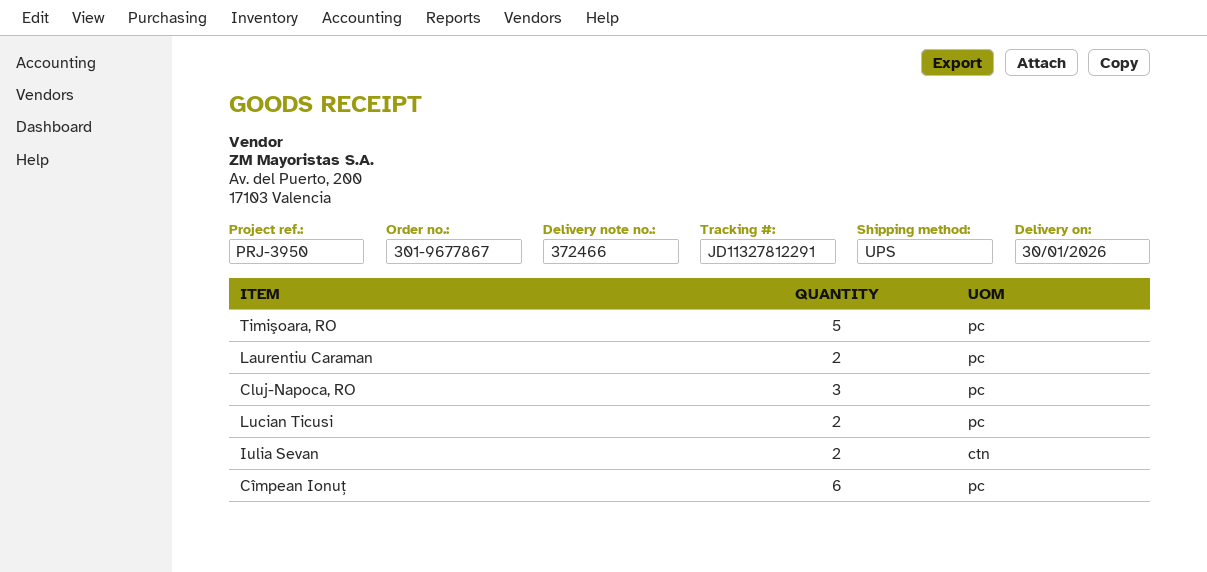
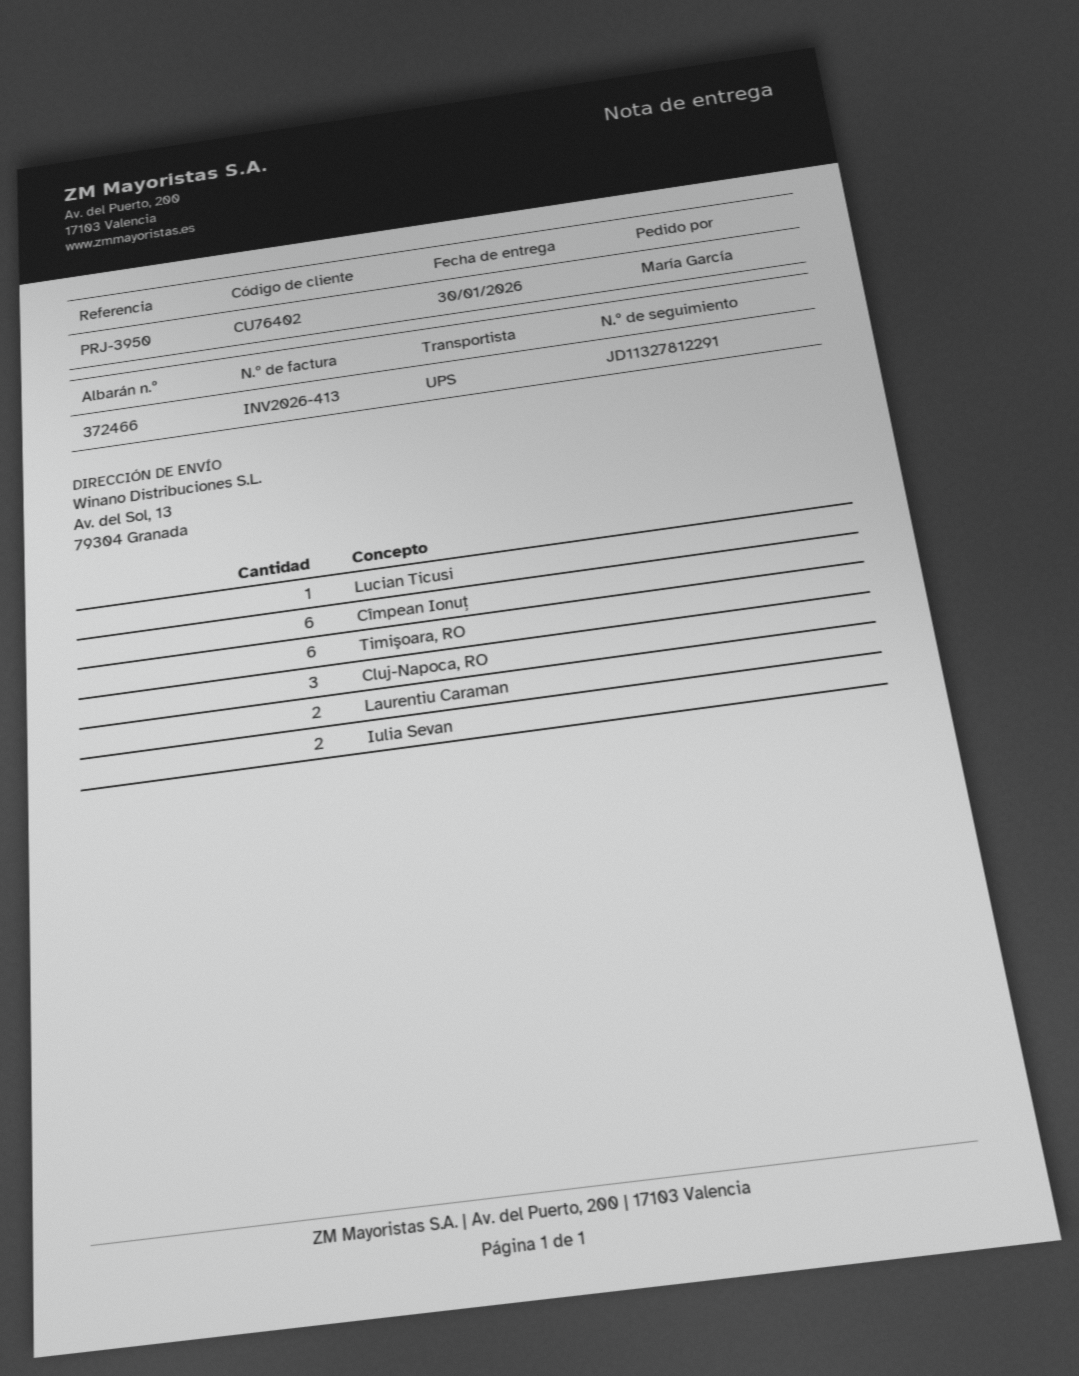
Timişoara, RO: 5 -> 6
Lucian Ticusi: 2 -> 1

